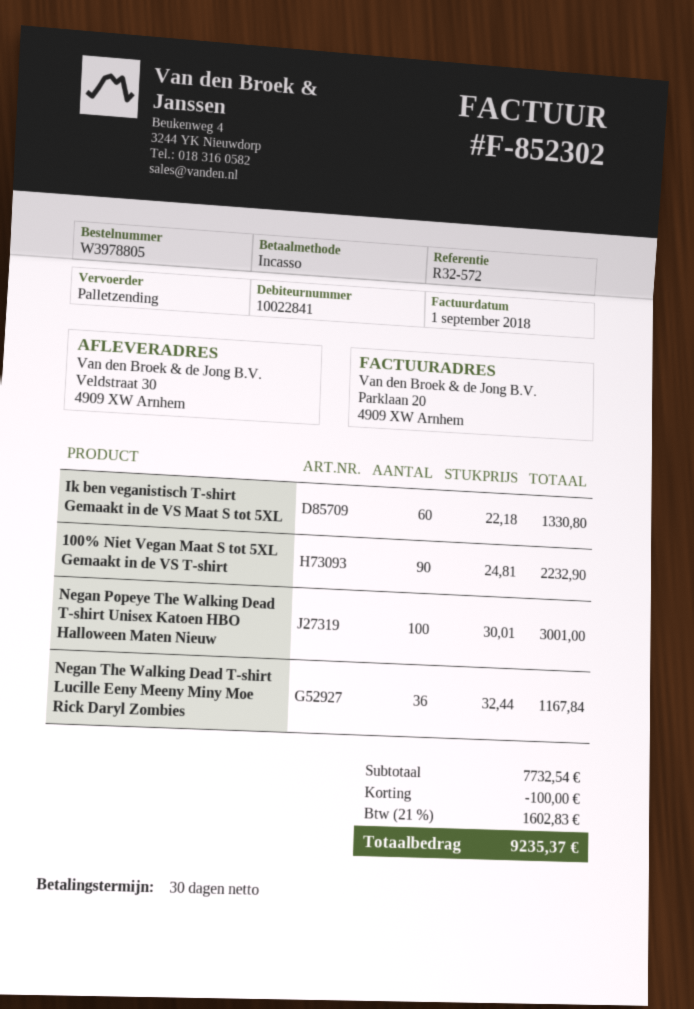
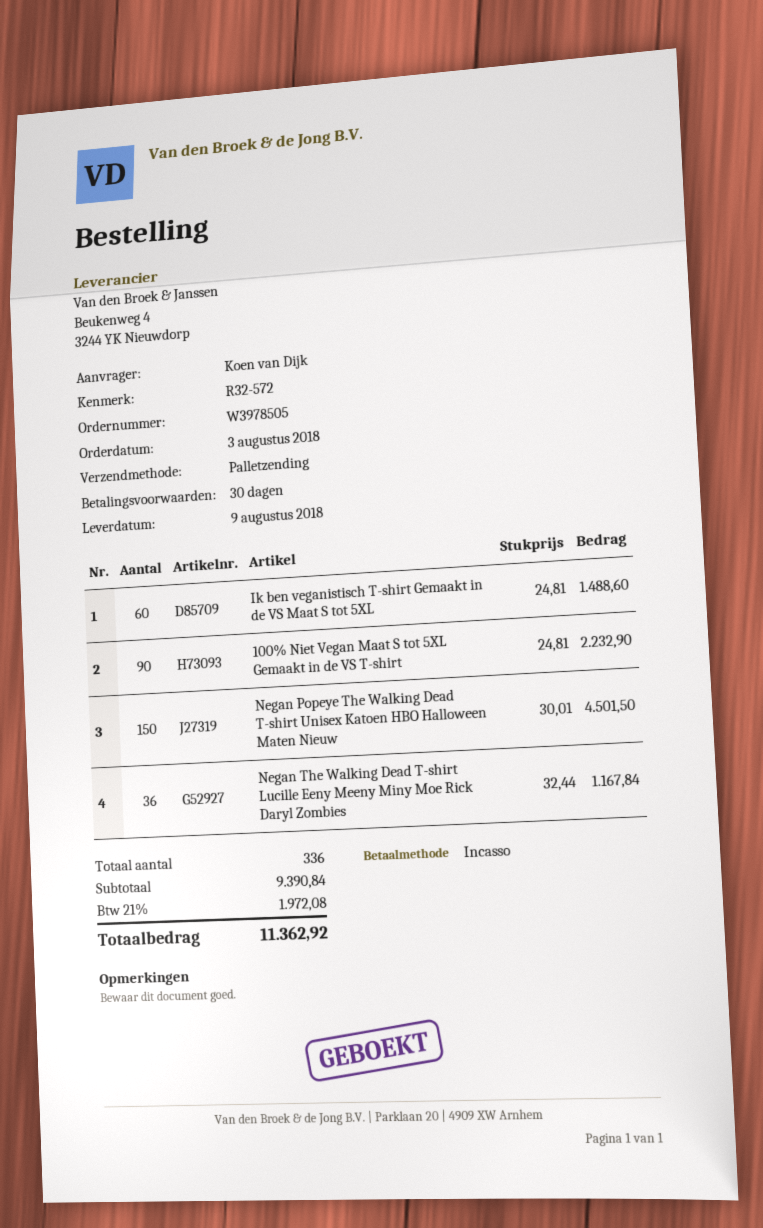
order number: W3978805 -> W3978505
Ik ben veganistisch T-shirt Gemaakt in de VS Maat S tot 5XL: 60 x 22.18 = 1330.80 -> 60 x 24.81 = 1488.60
Negan Popeye The Walking Dead T-shirt Unisex Katoen HBO Halloween Maten Nieuw: 100 x 30.01 = 3001.00 -> 150 x 30.01 = 4501.50
subtotal: 7732.54 -> 9390.84
discount: 100.00 -> none
tax: 21% = 1602.83 -> 21% = 1972.08
total: 9235.37 -> 11362.92

